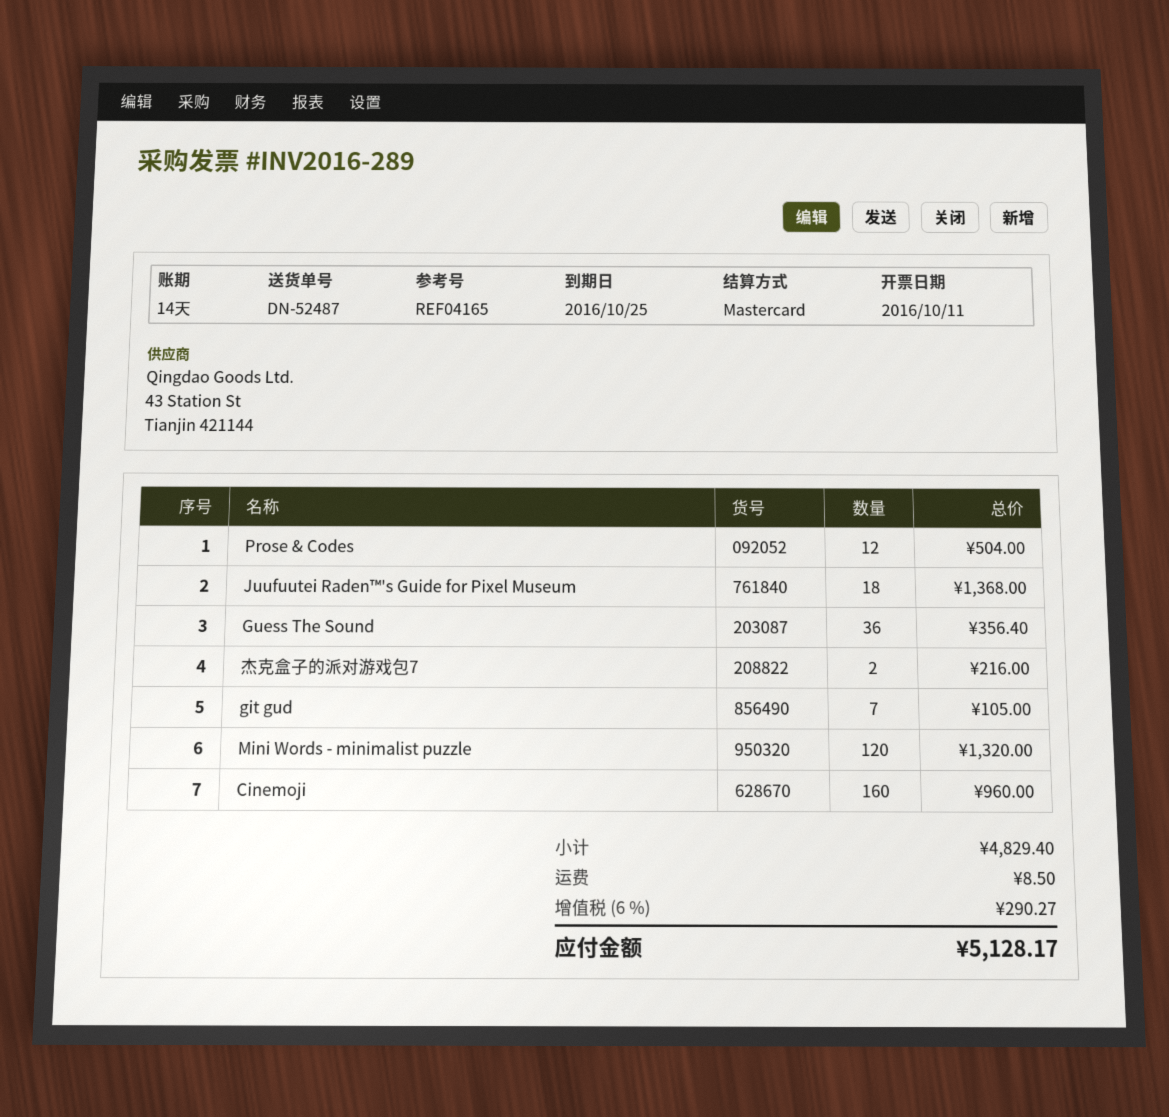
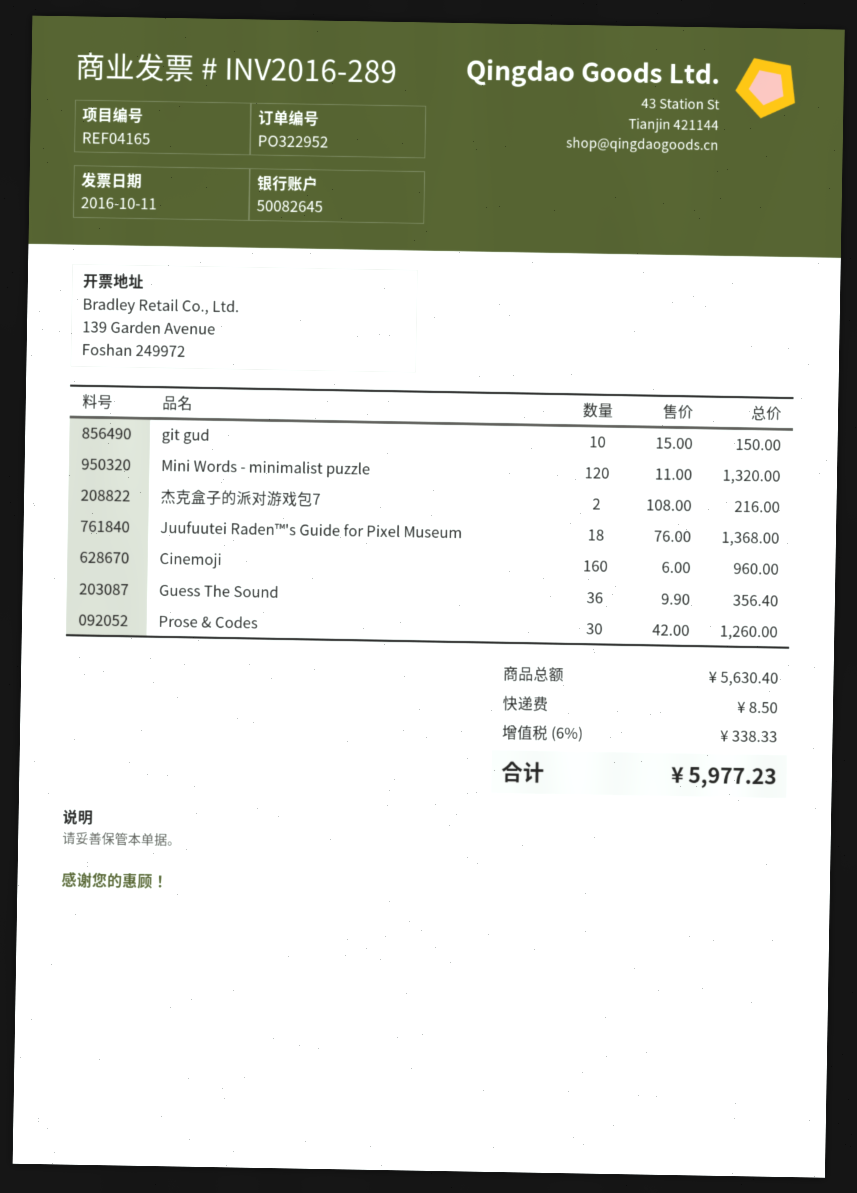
Prose & Codes: 12 for 504.00 -> 30 for 1260.00
git gud: 7 for 105.00 -> 10 for 150.00
subtotal: 4829.40 -> 5630.40
tax: 6% = 290.27 -> 6% = 338.33
total: 5128.17 -> 5977.23

